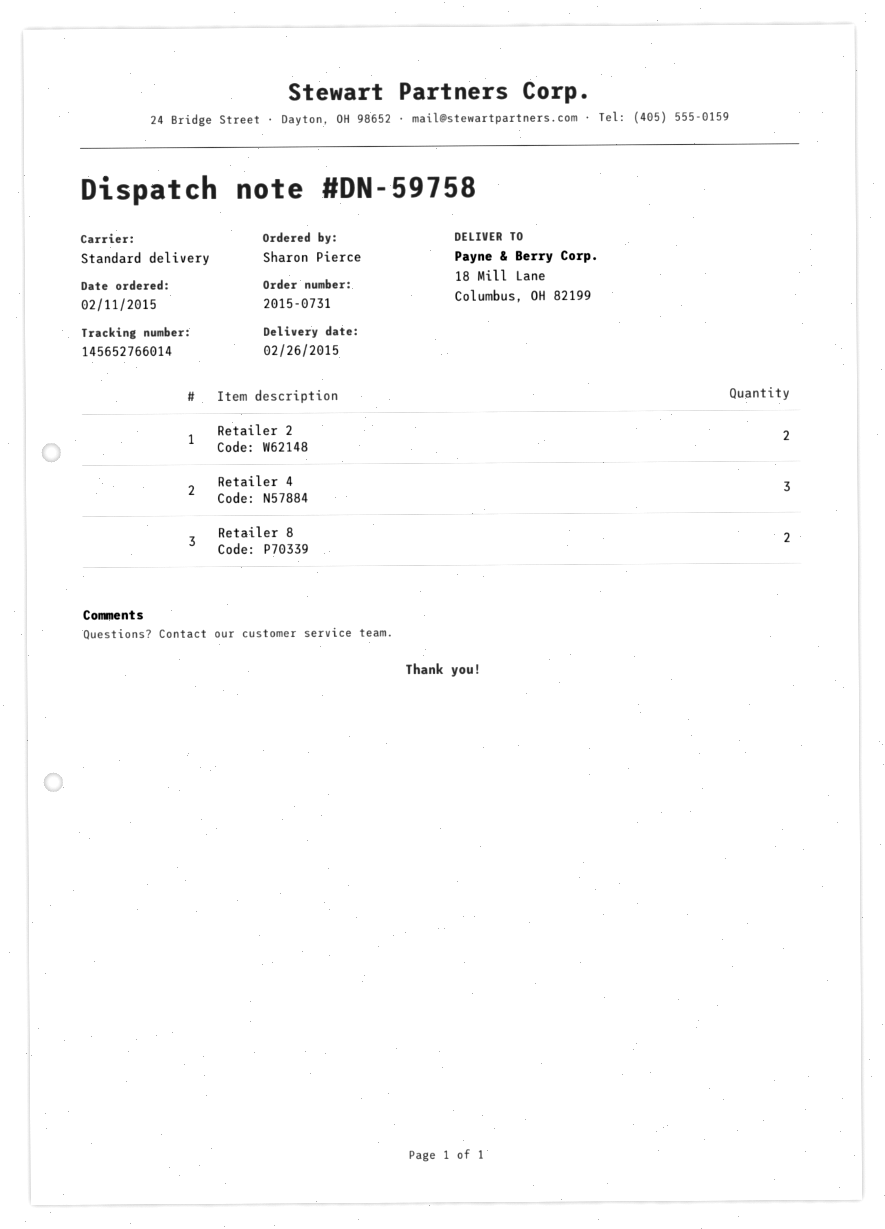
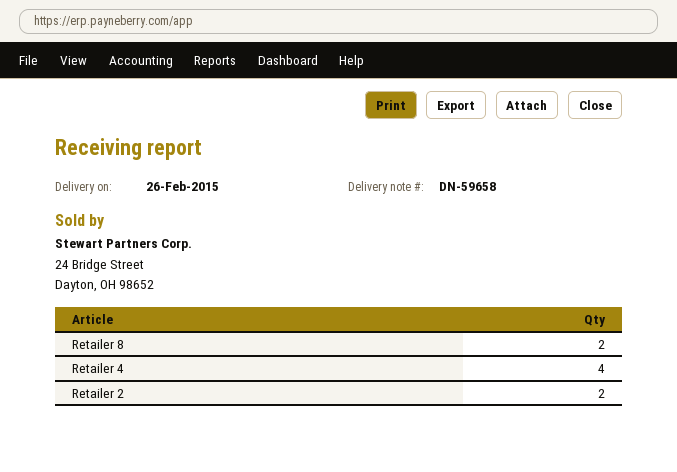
delivery note number: DN-59758 -> DN-59658
Retailer 4: 3 -> 4

